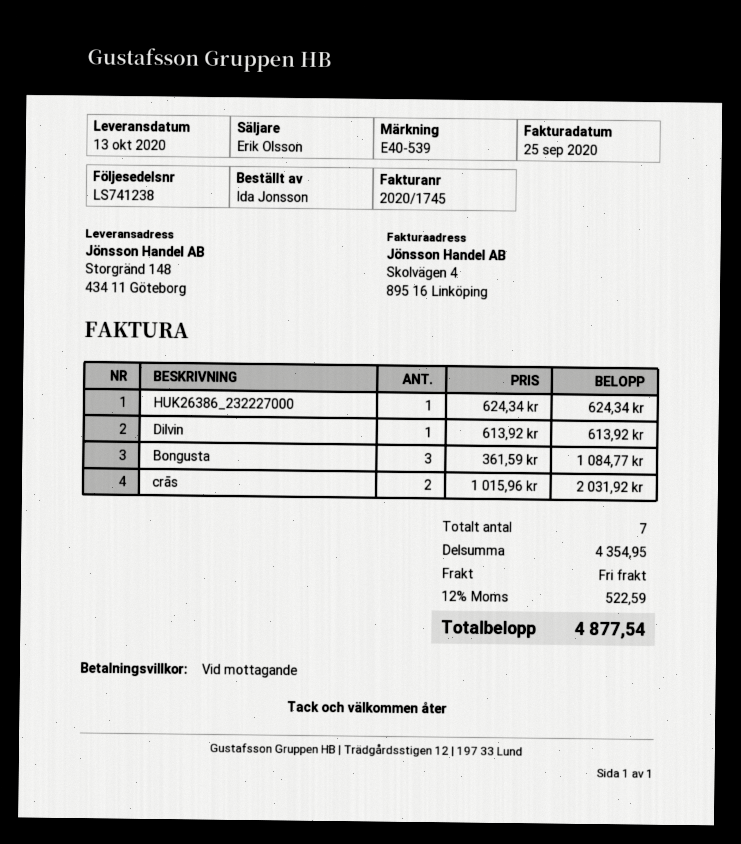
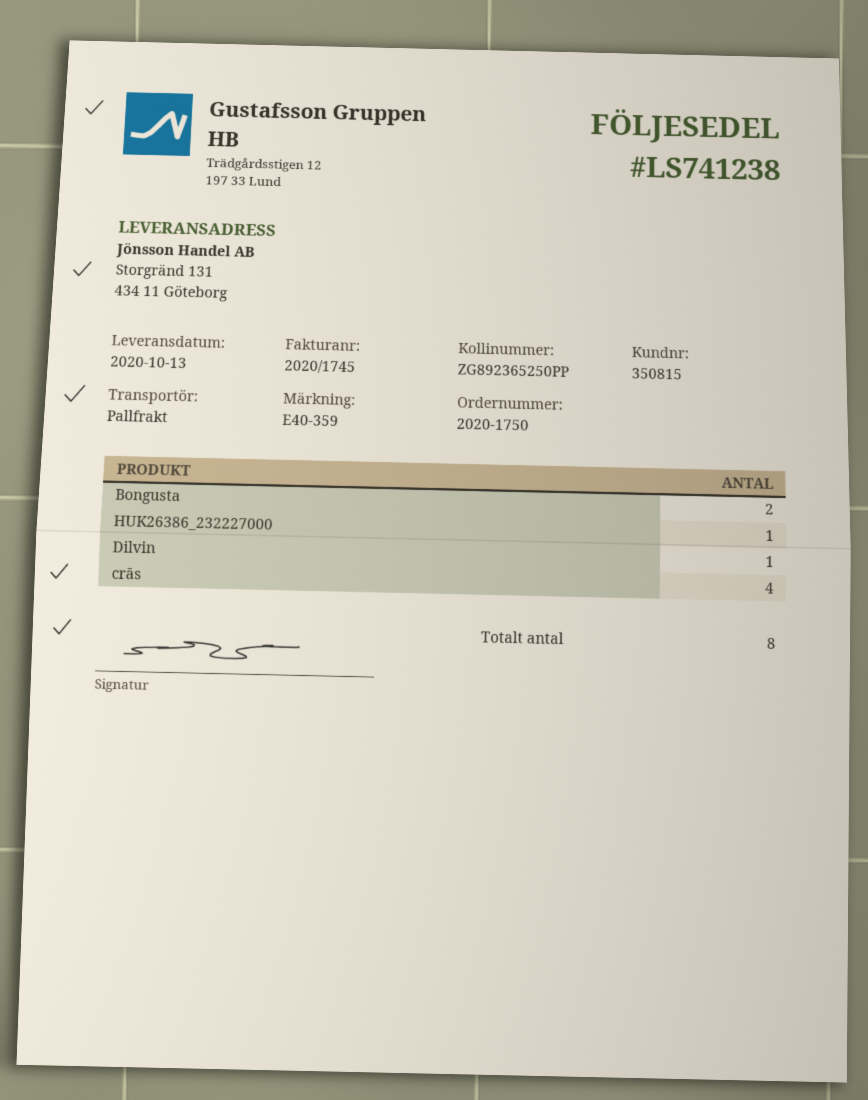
reference: E40-539 -> E40-359
ship to: Storgränd 148, 434 11 Göteborg -> Storgränd 131, 434 11 Göteborg
Bongusta: 3 -> 2
crās: 2 -> 4
total quantity: 7 -> 8

